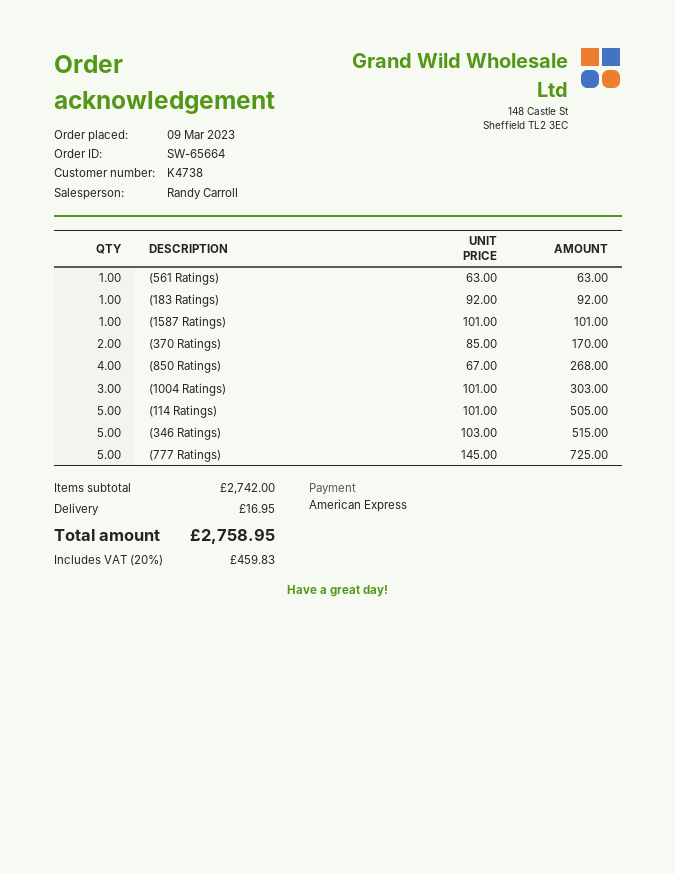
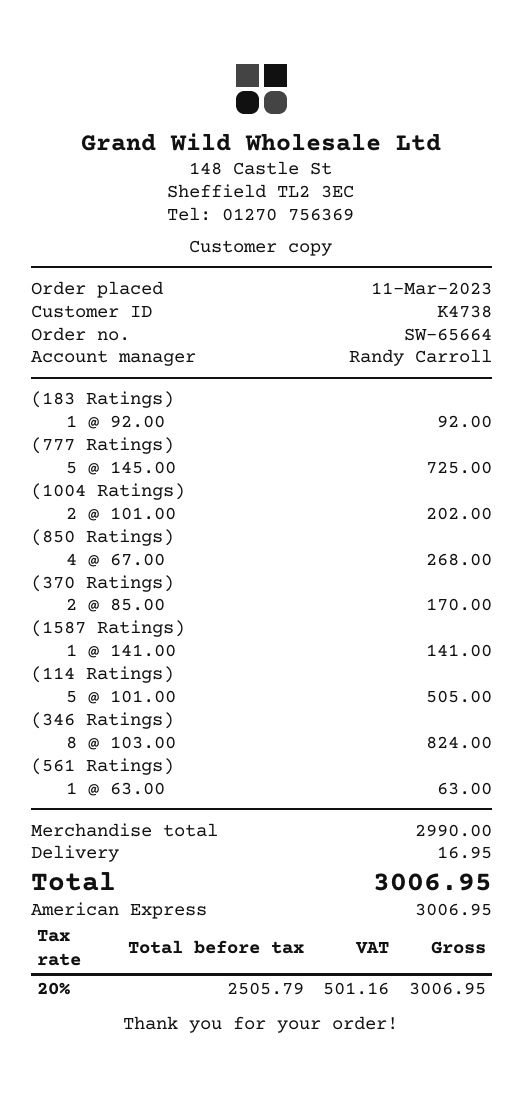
order date: 2023-03-09 -> 2023-03-11
(1587 Ratings): 1 x 101.00 = 101.00 -> 1 x 141.00 = 141.00
(1004 Ratings): 3 x 101.00 = 303.00 -> 2 x 101.00 = 202.00
(346 Ratings): 5 x 103.00 = 515.00 -> 8 x 103.00 = 824.00
subtotal: 2742.00 -> 2990.00
tax: 20% = 459.83 -> 20% = 501.16
total: 2758.95 -> 3006.95

